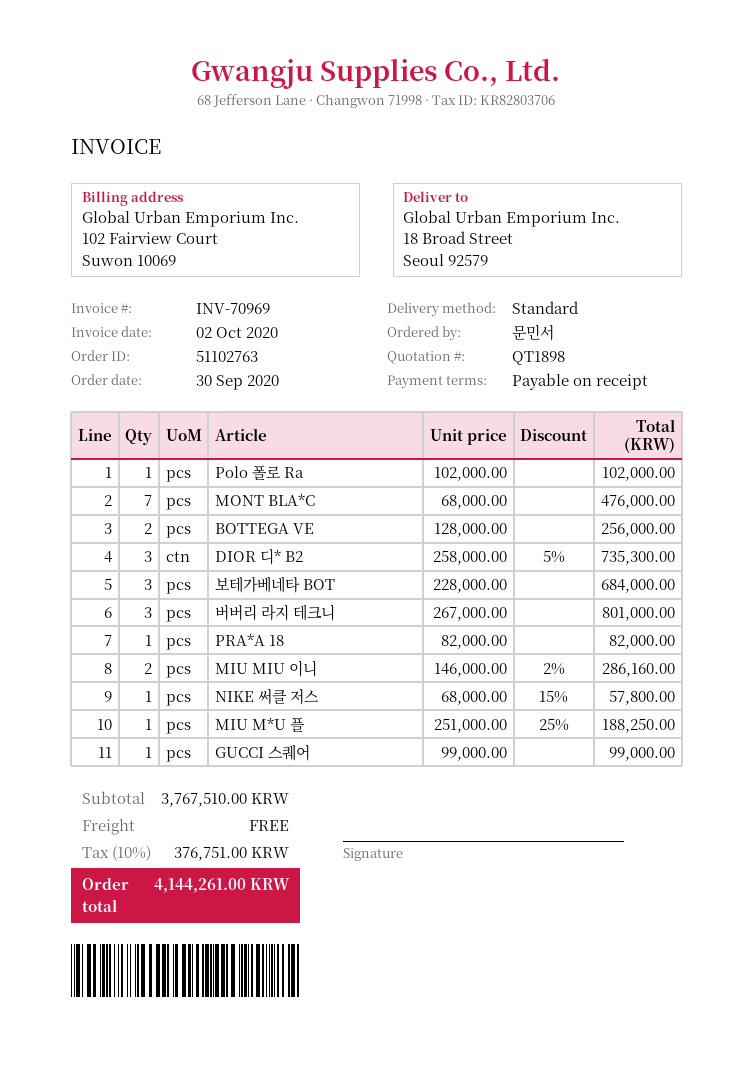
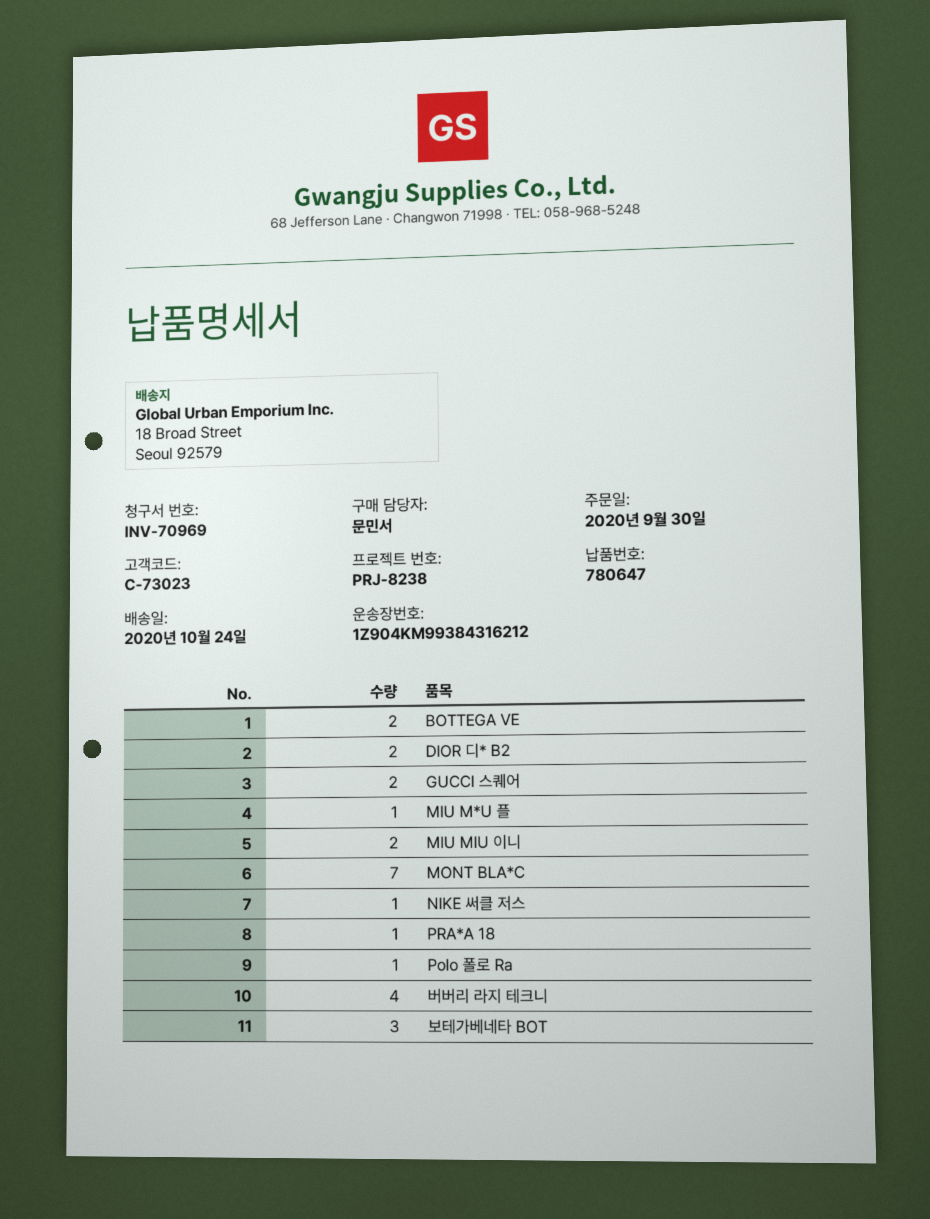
DIOR 디* B2: 3 -> 2
버버리 라지 테크니: 3 -> 4
GUCCI 스퀘어: 1 -> 2

